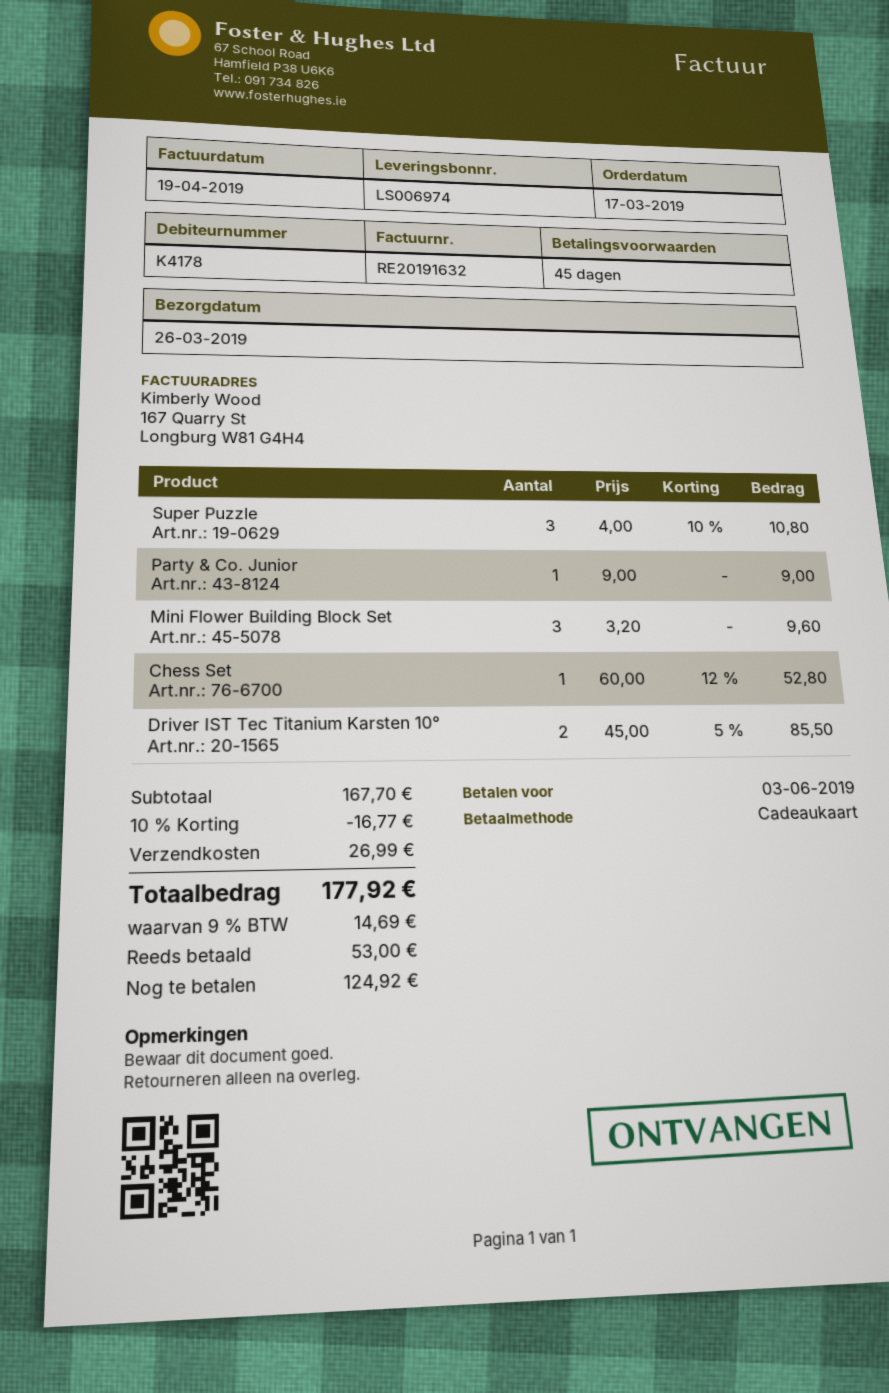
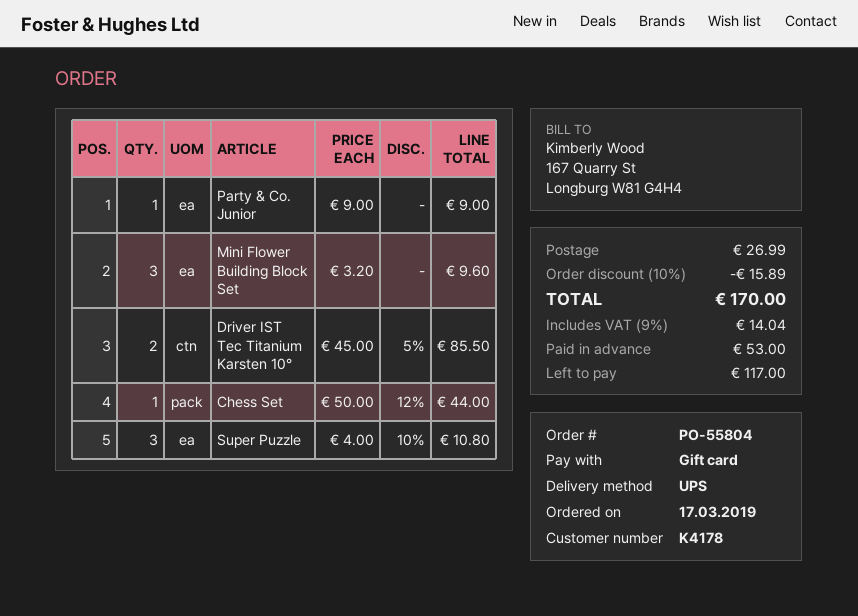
Chess Set: 1 x 60.00 - 12% = 52.80 -> 1 x 50.00 - 12% = 44.00
discount: 10% = 16.77 -> 10% = 15.89
tax: 9% = 14.69 -> 9% = 14.04
total: 177.92 -> 170.00
balance: 124.92 -> 117.00

